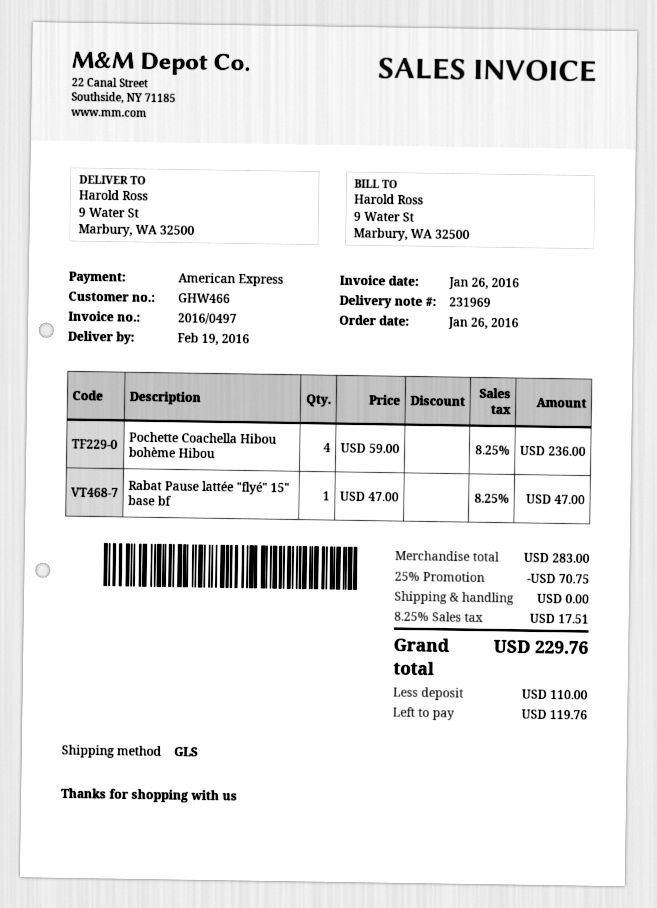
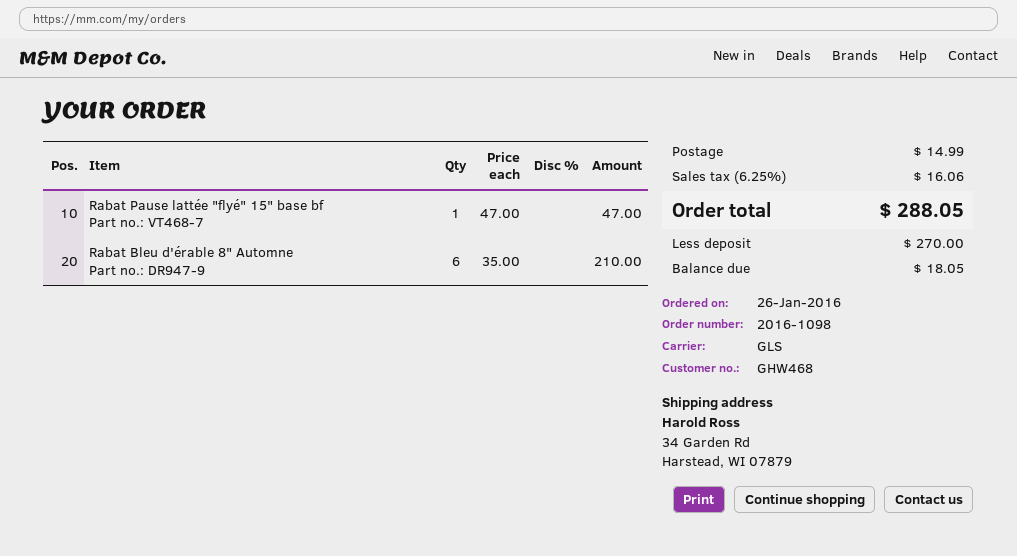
customer number: GHW466 -> GHW468
ship to: 9 Water St, Marbury, WA 32500 -> 34 Garden Rd, Harstead, WI 07879
Pochette Coachella Hibou bohème Hibou: 4 x 59.00 = 236.00 -> none
Rabat Bleu d'érable 8" Automne: none -> 6 x 35.00 = 210.00
discount: 25% = 70.75 -> none
shipping: 0.00 -> 14.99
tax: 8.25% = 17.51 -> 6.25% = 16.06
total: 229.76 -> 288.05
deposit: 110.00 -> 270.00
balance: 119.76 -> 18.05

